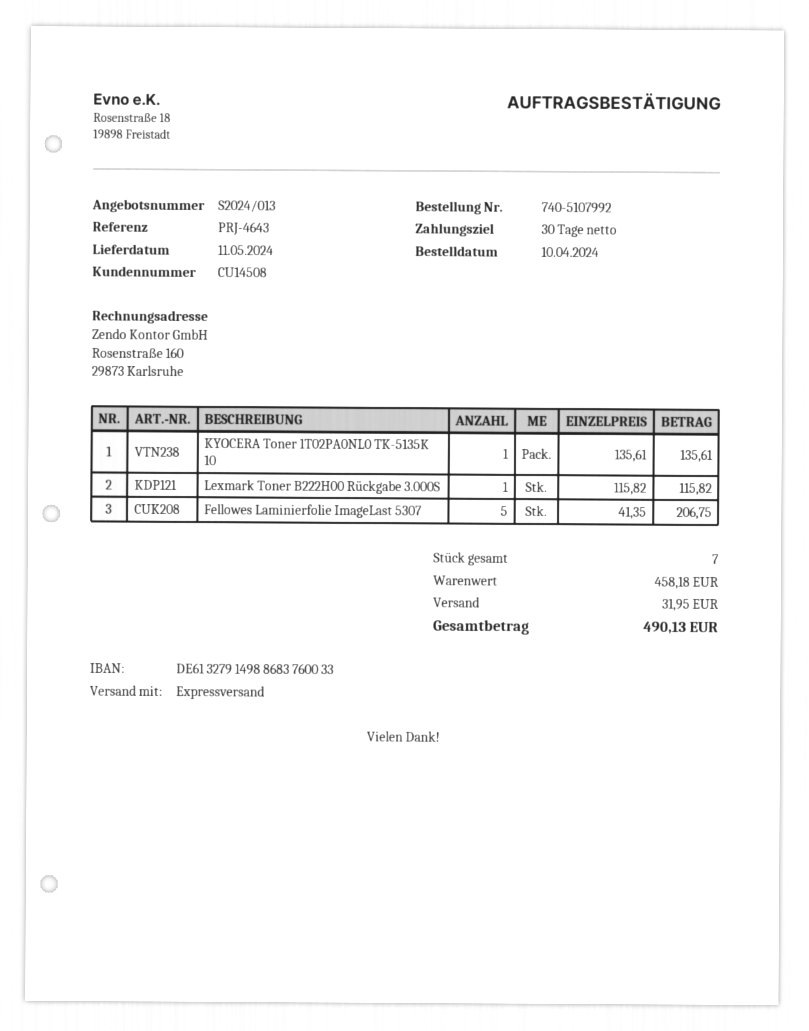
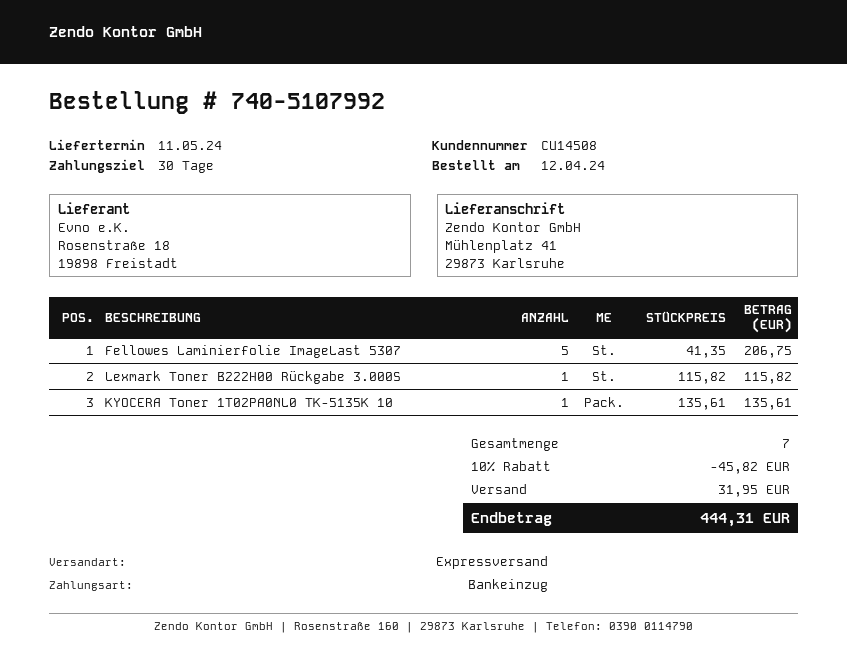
order date: 2024-04-10 -> 2024-04-12
discount: none -> 10% = 45.82
total: 490.13 -> 444.31

